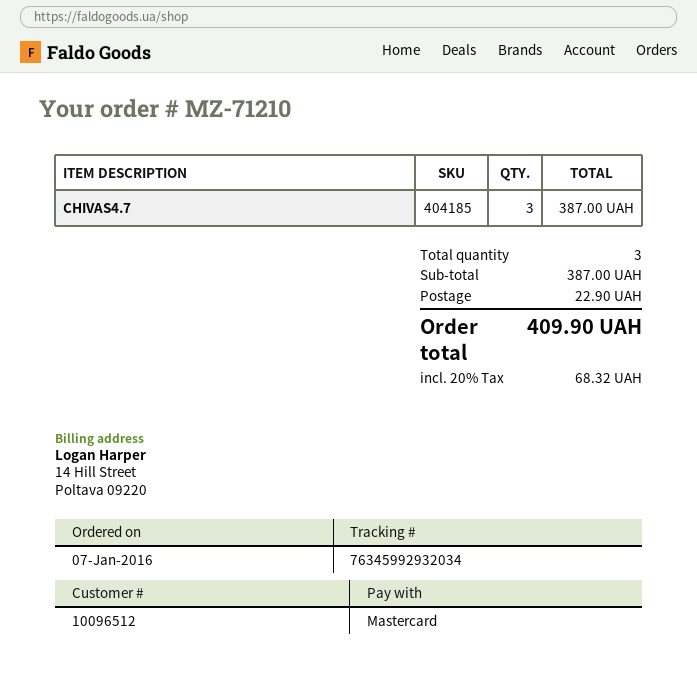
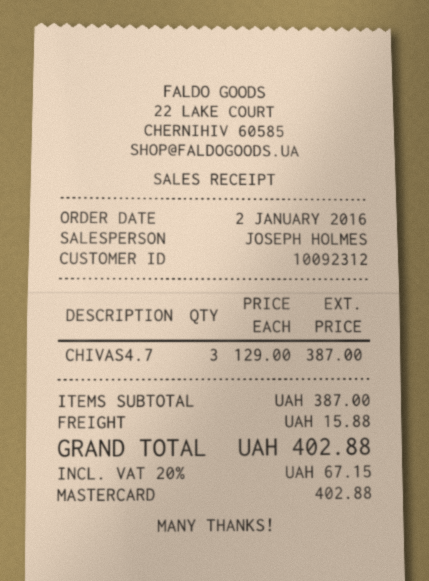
order date: 2016-01-07 -> 2016-01-02
customer number: 10096512 -> 10092312
shipping: 22.90 -> 15.88
tax: 20% = 68.32 -> 20% = 67.15
total: 409.90 -> 402.88

